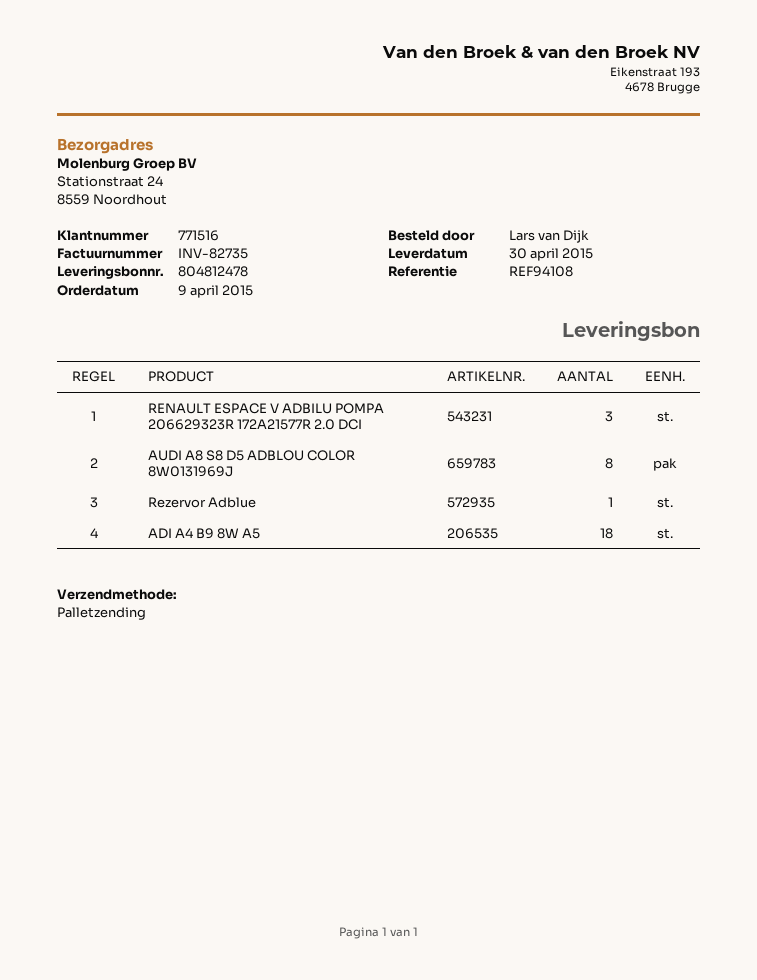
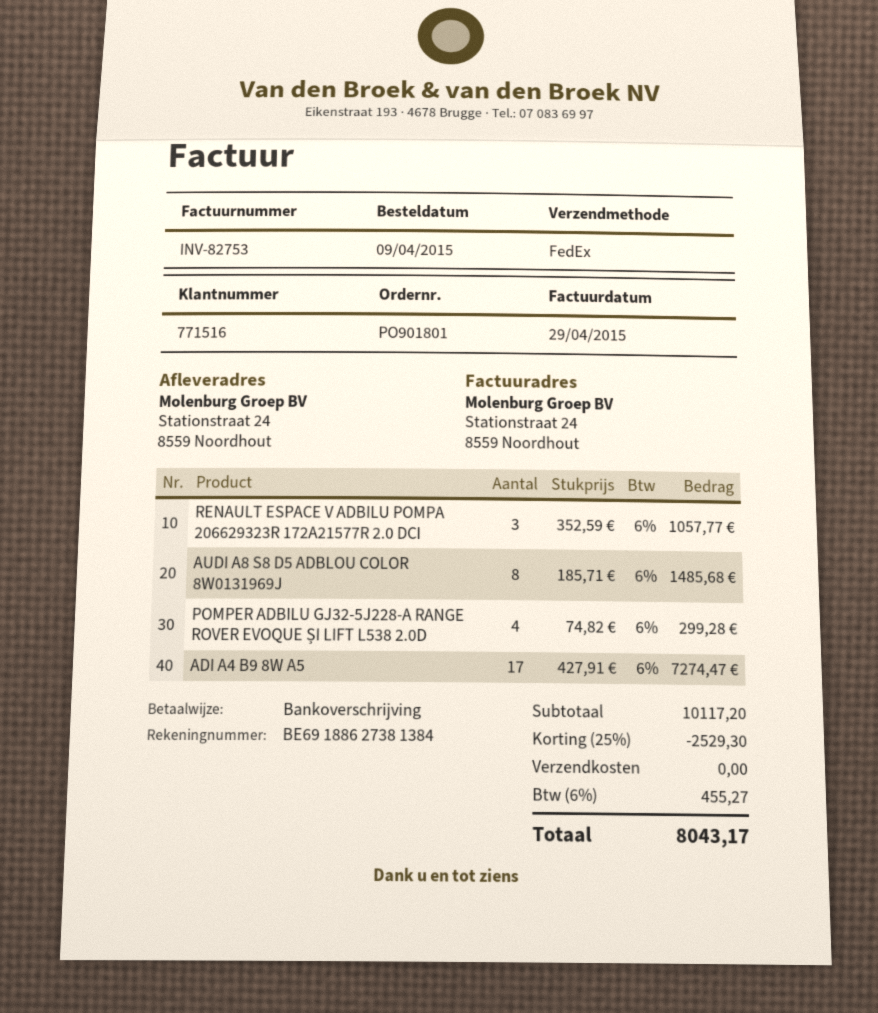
invoice number: INV-82735 -> INV-82753
shipping method: pallet freight -> FedEx
Rezervor Adblue: 1 -> none
ADI A4 B9 8W A5: 18 -> 17
POMPER ADBILU GJ32-5J228-A RANGE ROVER EVOQUE ȘI LIFT L538 2.0D: none -> 4

